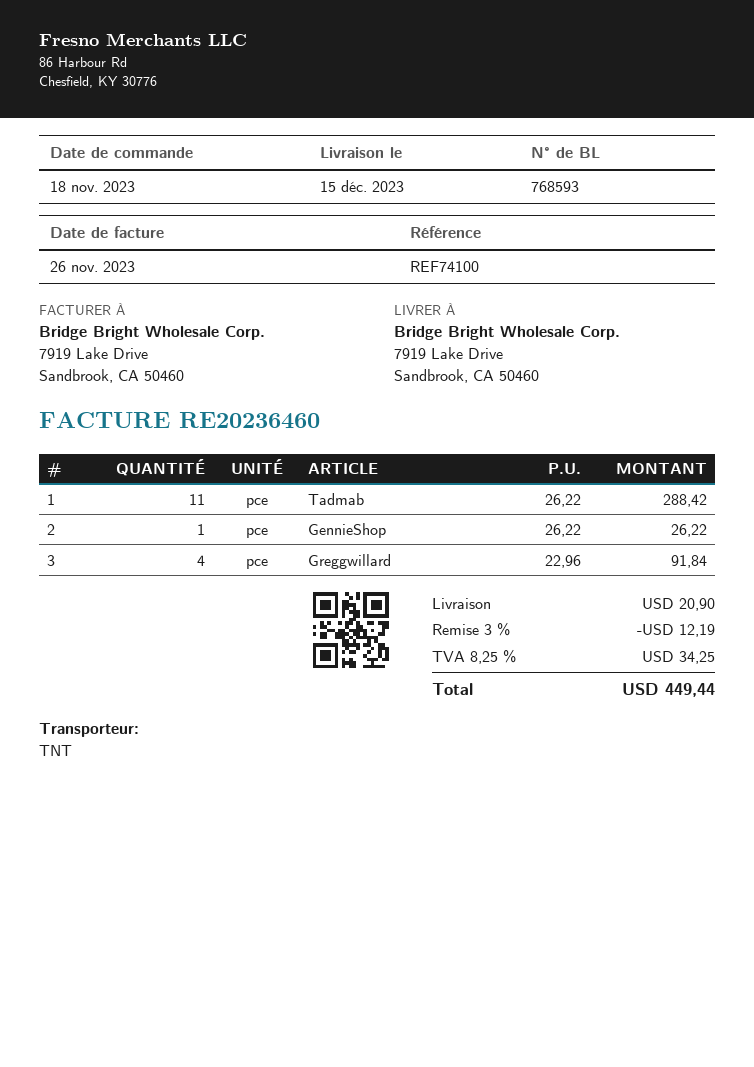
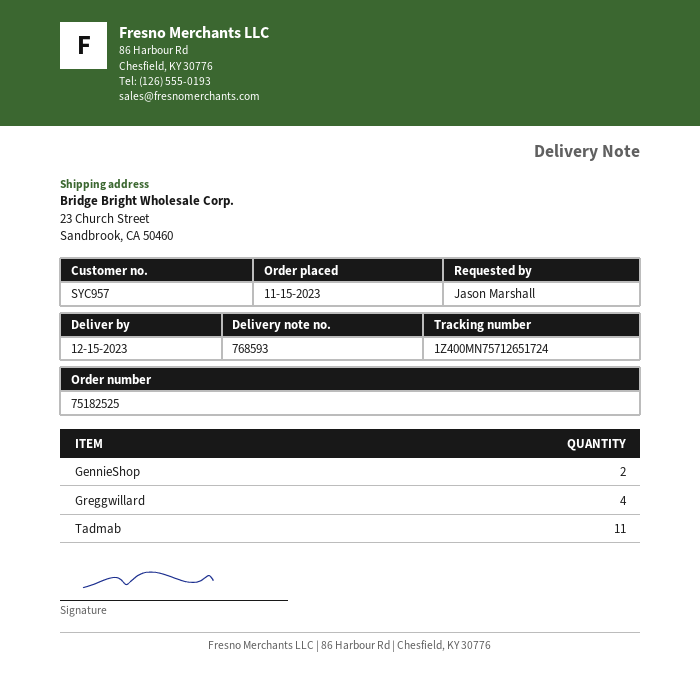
order date: 2023-11-18 -> 2023-11-15
ship to: 7919 Lake Drive, Sandbrook, CA 50460 -> 23 Church Street, Sandbrook, CA 50460
GennieShop: 1 -> 2

